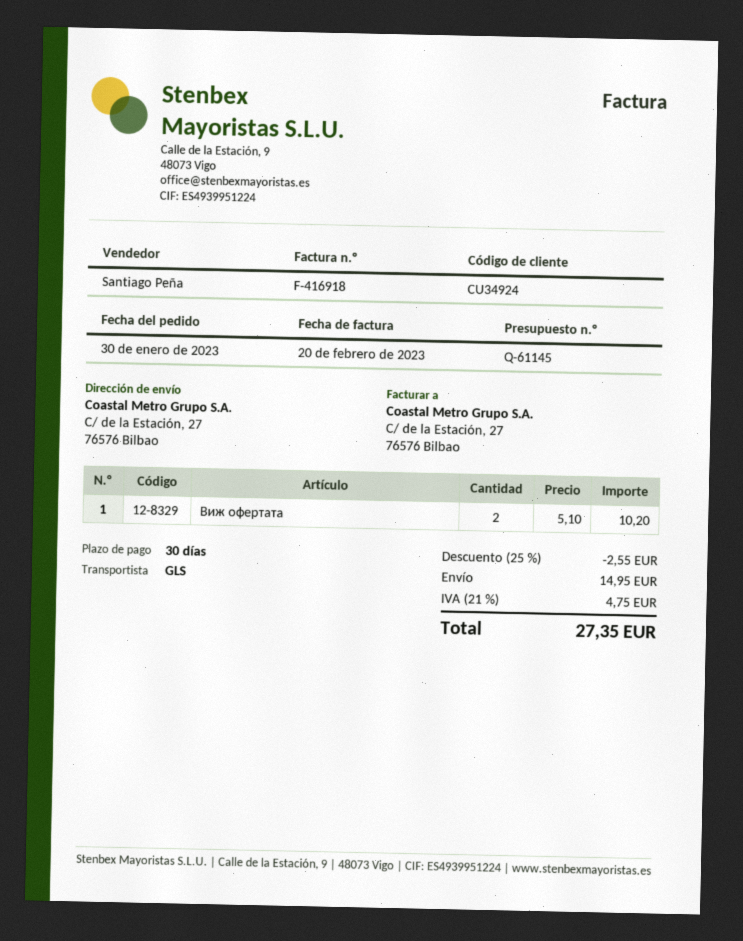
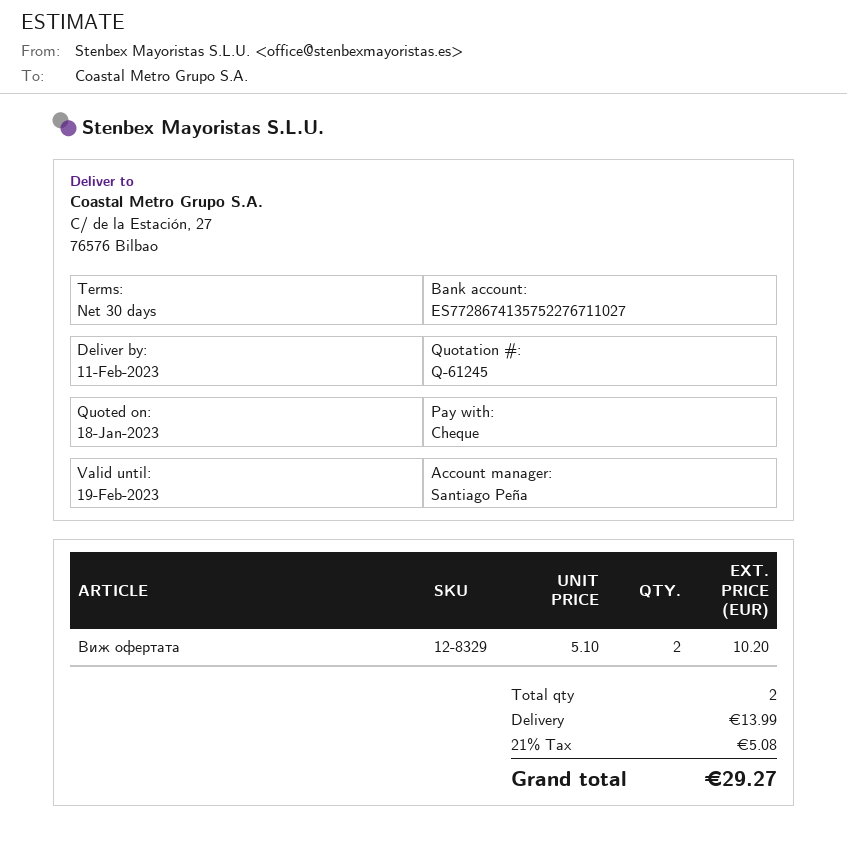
quote number: Q-61145 -> Q-61245
discount: 25% = 2.55 -> none
shipping: 14.95 -> 13.99
tax: 21% = 4.75 -> 21% = 5.08
total: 27.35 -> 29.27

